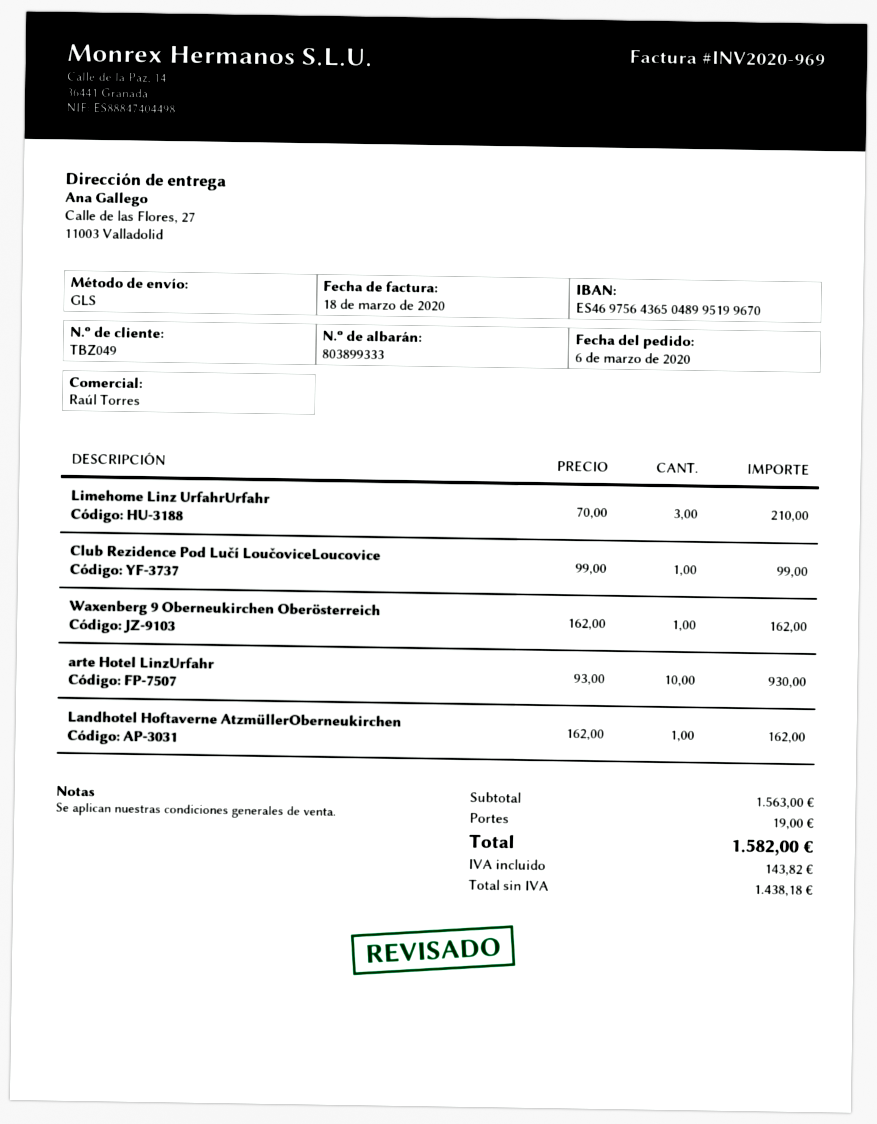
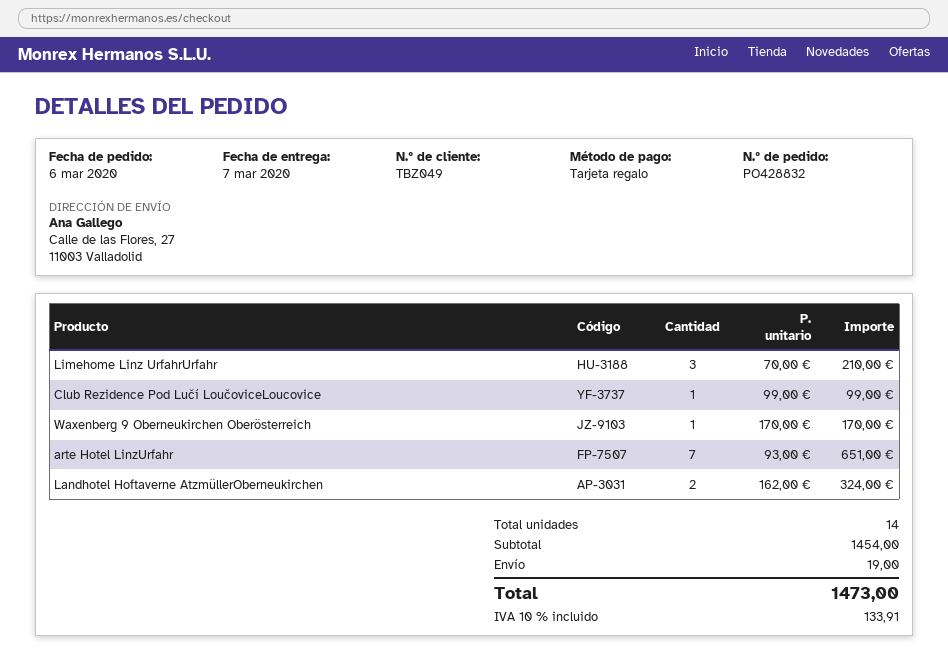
Waxenberg 9 Oberneukirchen Oberösterreich: 1 x 162.00 = 162.00 -> 1 x 170.00 = 170.00
arte Hotel LinzUrfahr: 10 x 93.00 = 930.00 -> 7 x 93.00 = 651.00
Landhotel Hoftaverne AtzmüllerOberneukirchen: 1 x 162.00 = 162.00 -> 2 x 162.00 = 324.00
subtotal: 1563.00 -> 1454.00
tax: 143.82 -> 133.91
total: 1582.00 -> 1473.00

